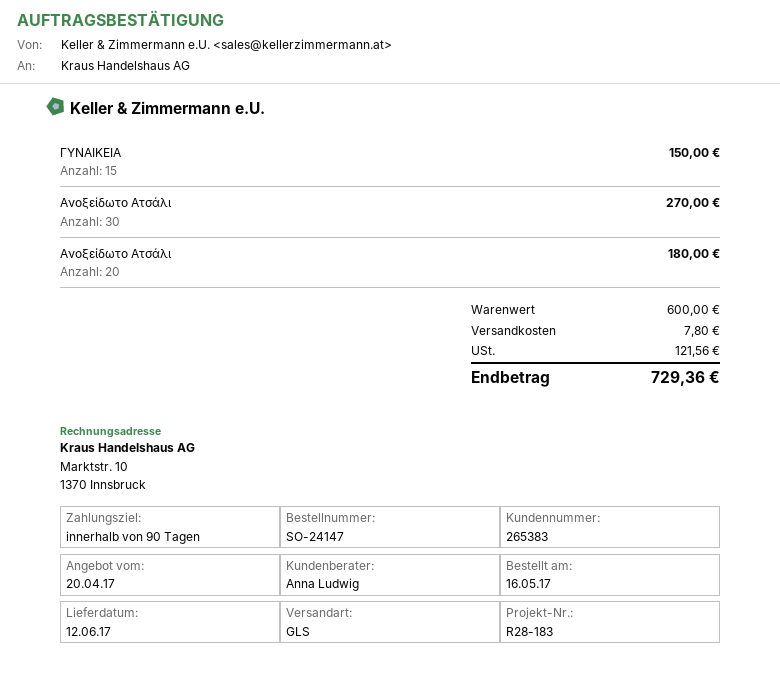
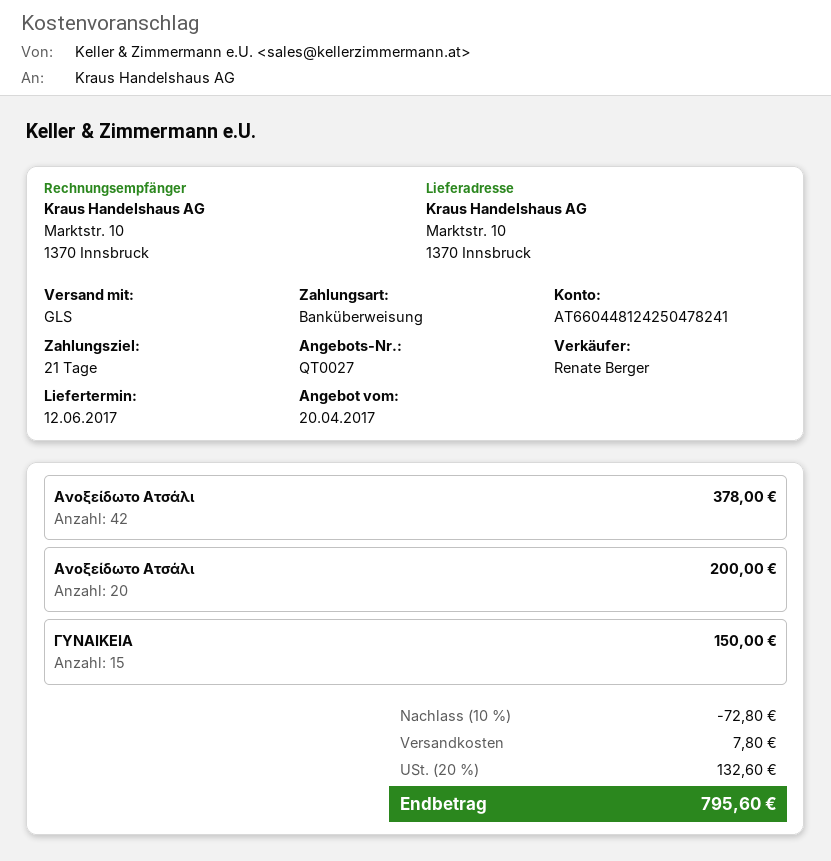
payment terms: 90 days -> 21 days
sales rep: Anna Ludwig -> Renate Berger
Aνοξείδωτο Ατσάλι: 30 for 270.00 -> 42 for 378.00
Ανοξείδωτο Ατσάλι: 20 for 180.00 -> 20 for 200.00
discount: none -> 10% = 72.80
tax: 121.56 -> 132.60
total: 729.36 -> 795.60

